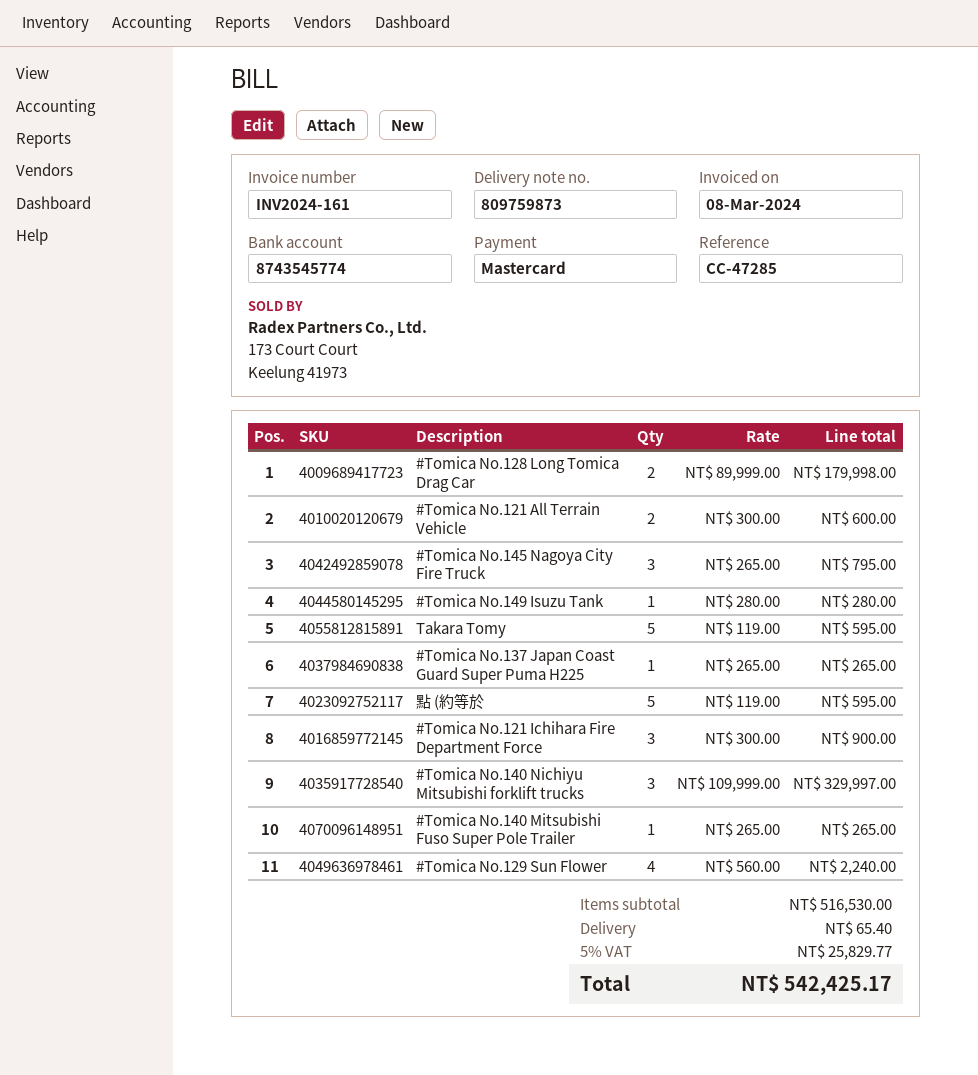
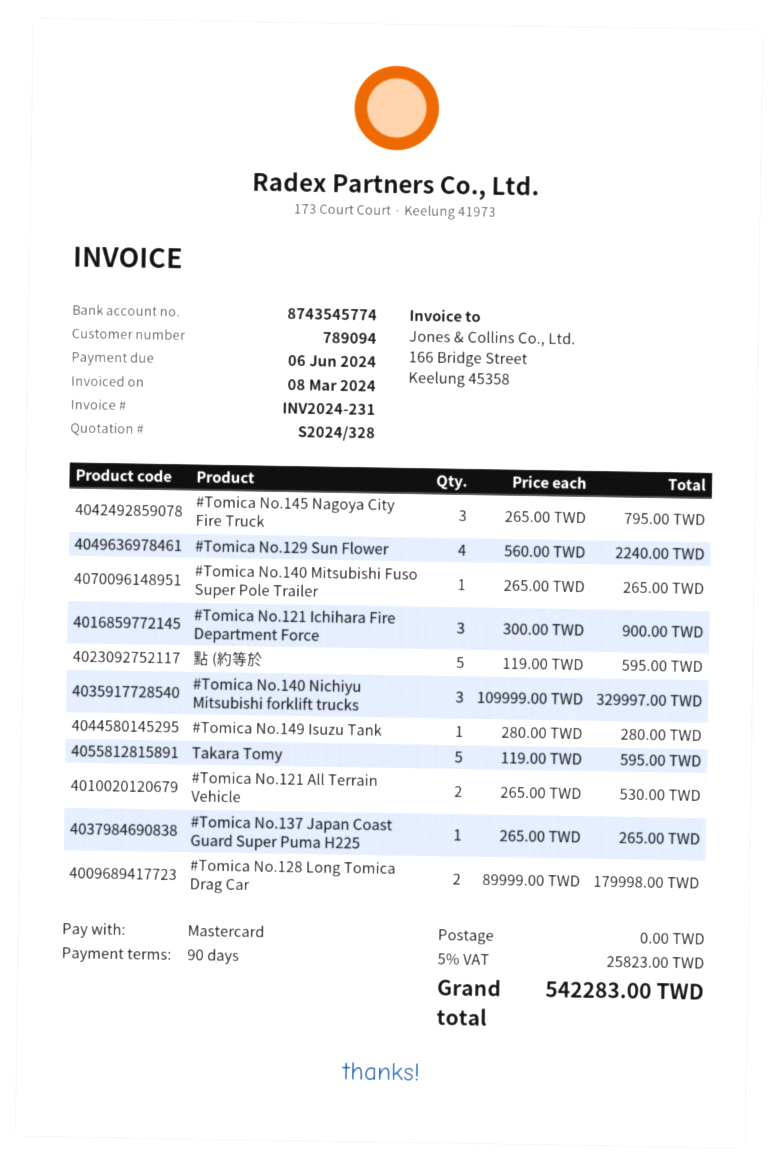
invoice number: INV2024-161 -> INV2024-231
#Tomica No.121 All Terrain Vehicle: 2 x 300.00 = 600.00 -> 2 x 265.00 = 530.00
shipping: 65.40 -> 0.00
tax: 5% = 25829.77 -> 5% = 25823.00
total: 542425.17 -> 542283.00

